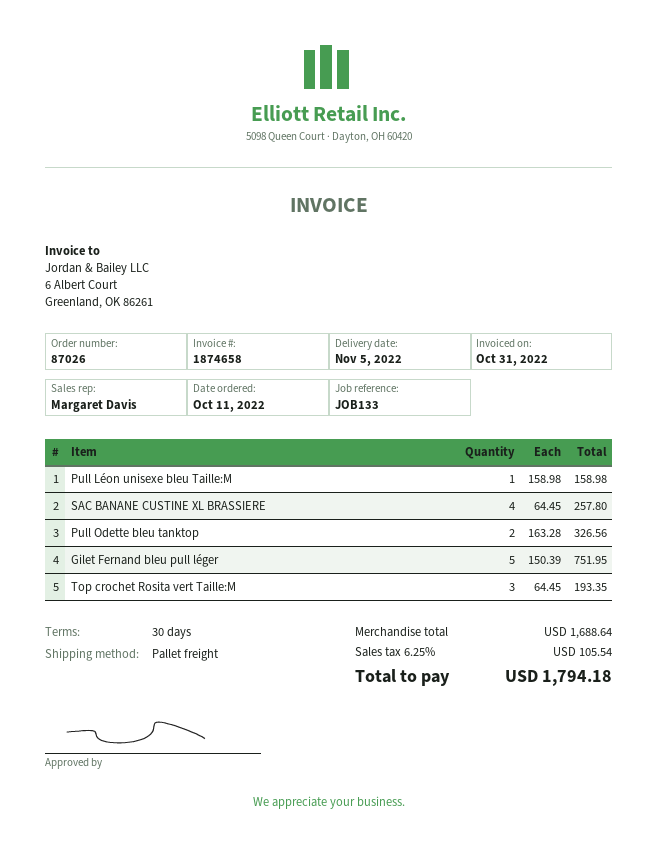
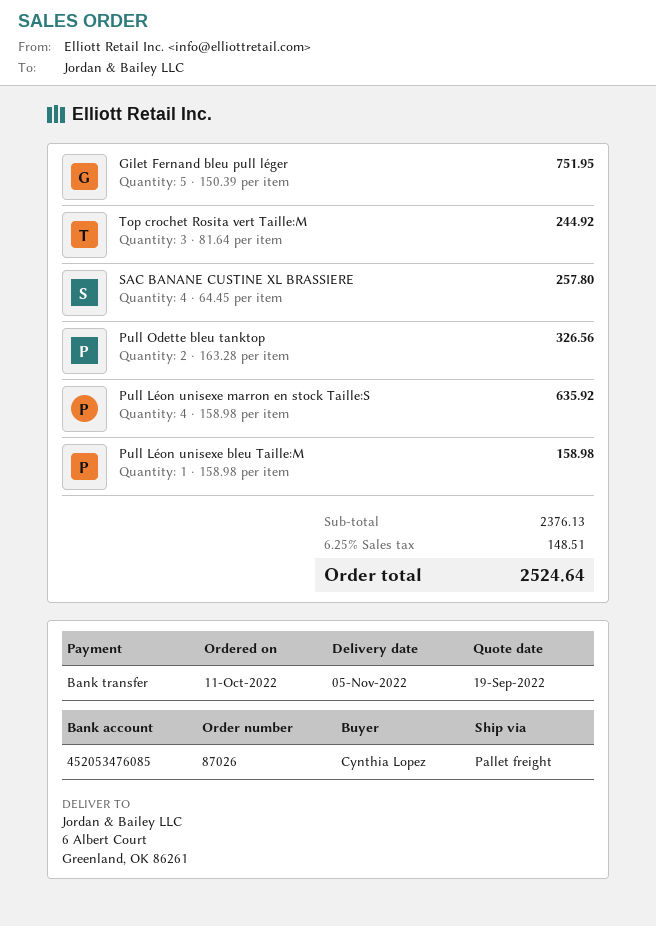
Top crochet Rosita vert Taille:M: 3 x 64.45 = 193.35 -> 3 x 81.64 = 244.92
Pull Léon unisexe marron en stock Taille:S: none -> 4 x 158.98 = 635.92
subtotal: 1688.64 -> 2376.13
tax: 6.25% = 105.54 -> 6.25% = 148.51
total: 1794.18 -> 2524.64

